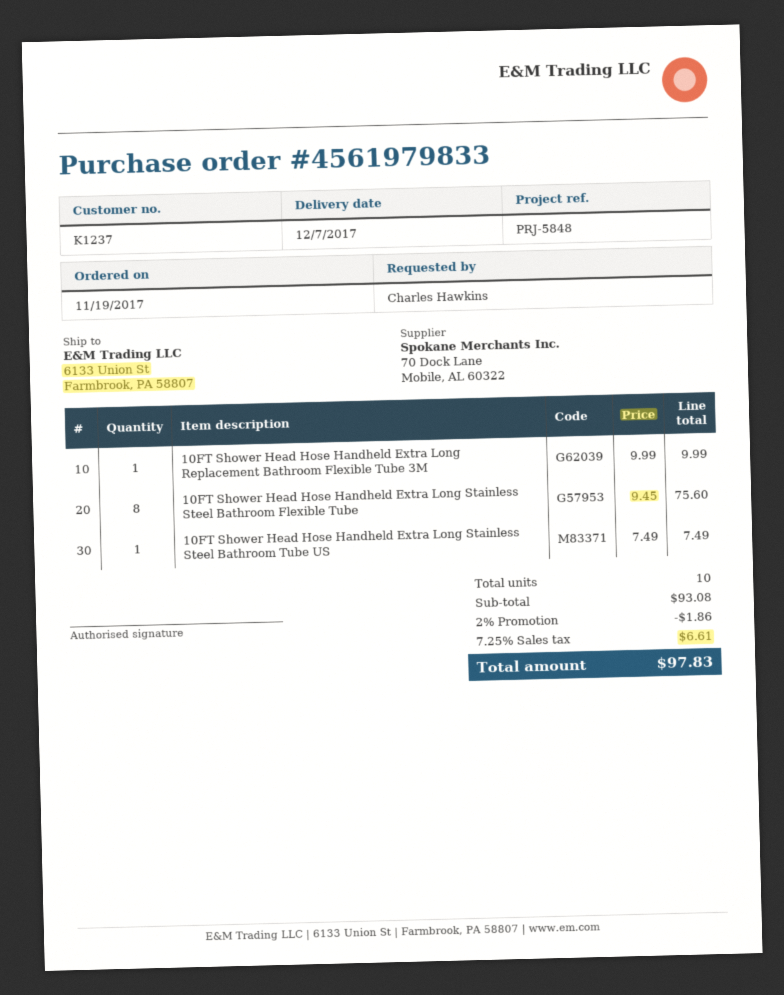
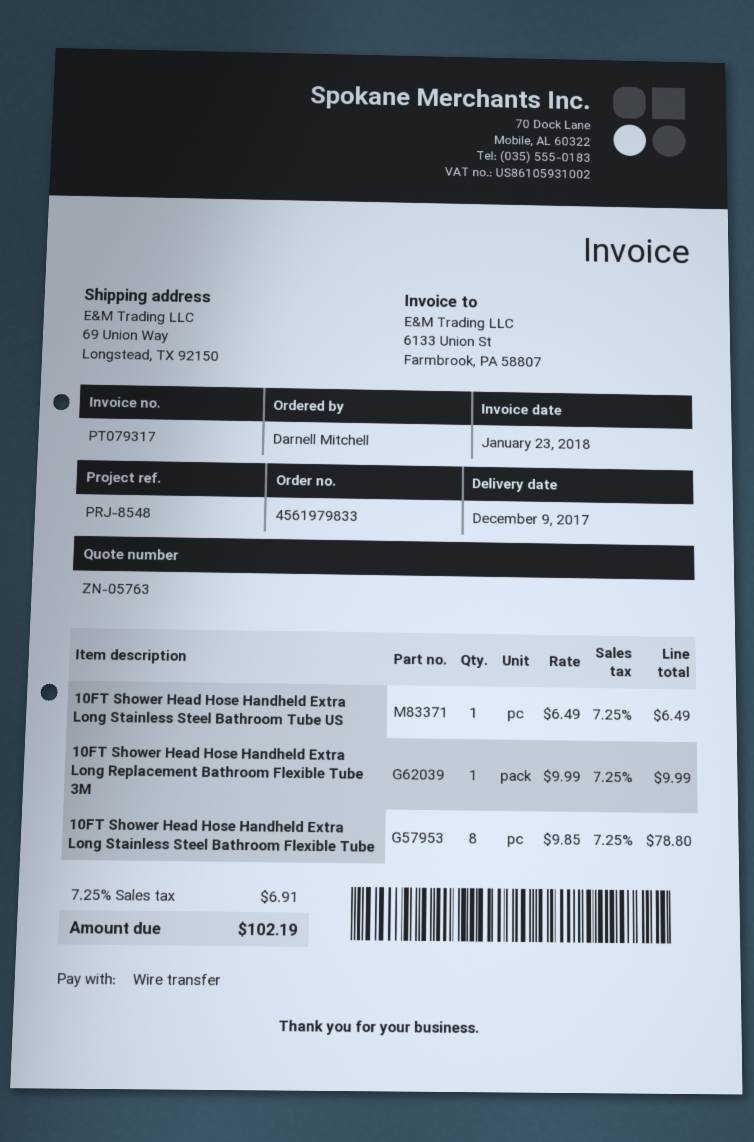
delivery date: 2017-12-07 -> 2017-12-09
reference: PRJ-5848 -> PRJ-8548
ordered by: Charles Hawkins -> Darnell Mitchell
ship to: 6133 Union St, Farmbrook, PA 58807 -> 69 Union Way, Longstead, TX 92150
10FT Shower Head Hose Handheld Extra Long Stainless Steel Bathroom Flexible Tube: 8 x 9.45 = 75.60 -> 8 x 9.85 = 78.80
10FT Shower Head Hose Handheld Extra Long Stainless Steel Bathroom Tube US: 1 x 7.49 = 7.49 -> 1 x 6.49 = 6.49
discount: 2% = 1.86 -> none
tax: 7.25% = 6.61 -> 7.25% = 6.91
total: 97.83 -> 102.19

